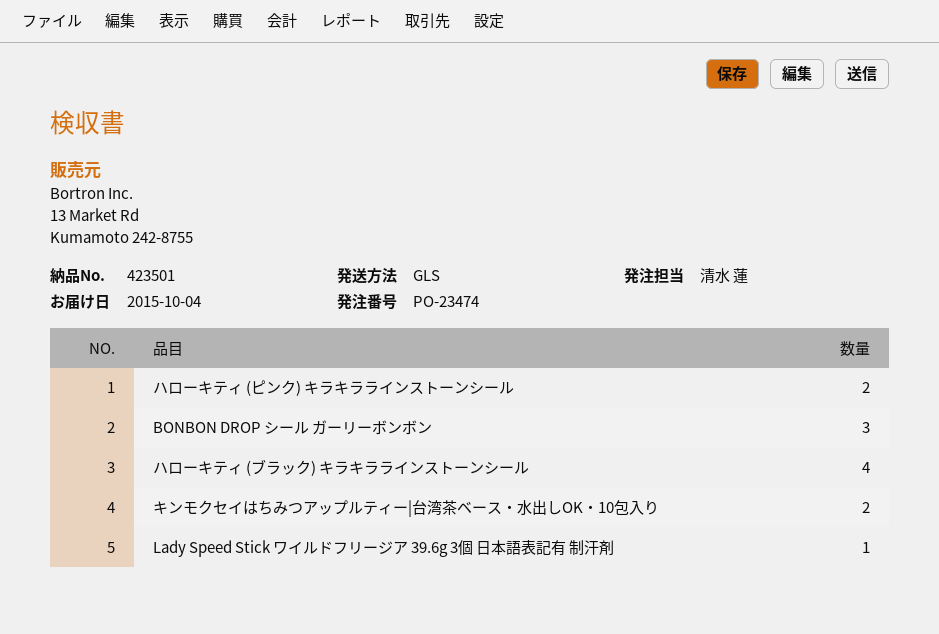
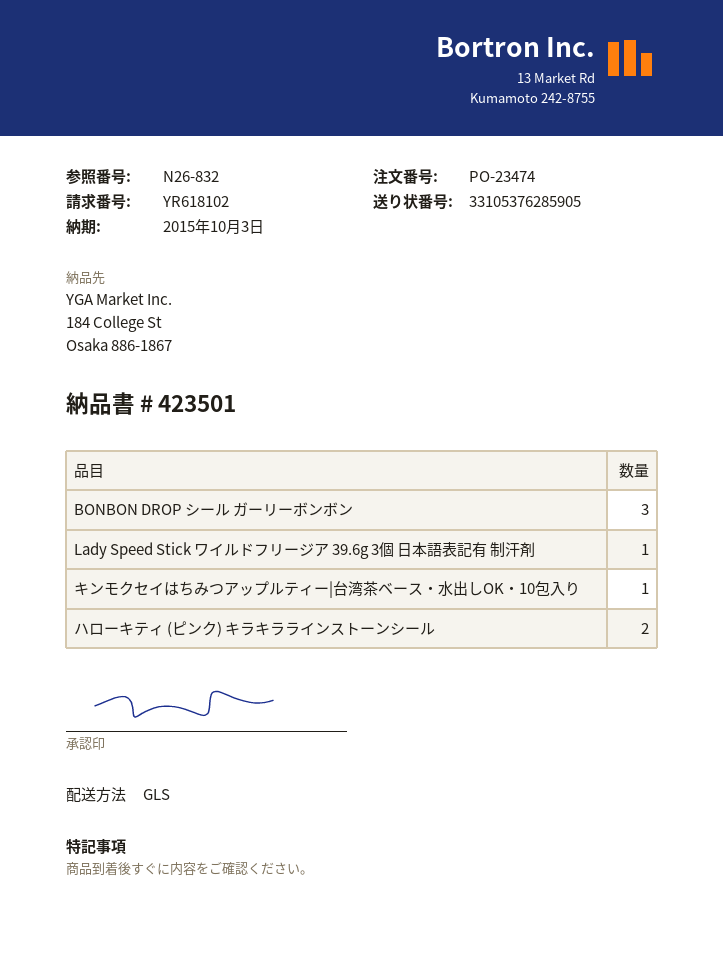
delivery date: 2015-10-04 -> 2015-10-03
ハローキティ (ブラック) キラキララインストーンシール: 4 -> none
キンモクセイはちみつアップルティー|台湾茶ベース・水出しOK・10包入り: 2 -> 1

